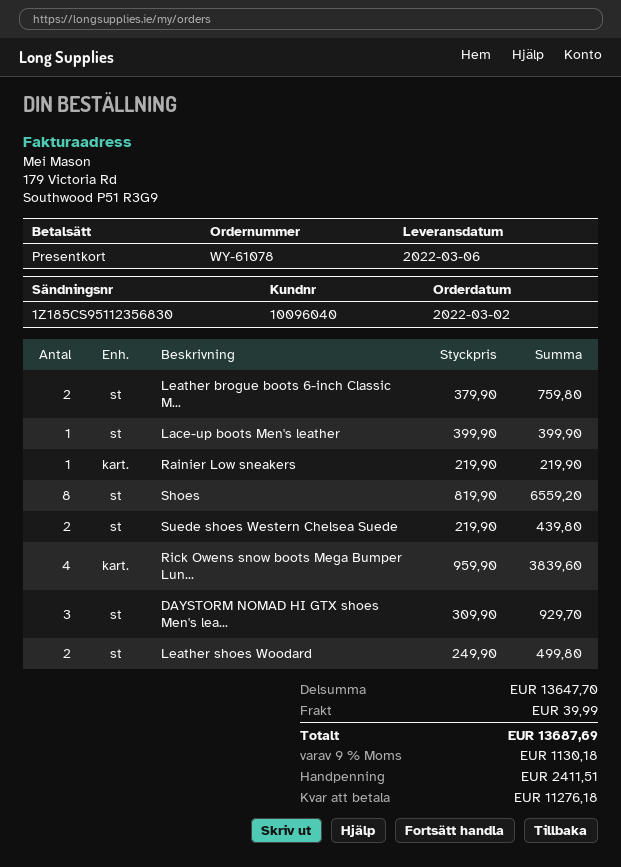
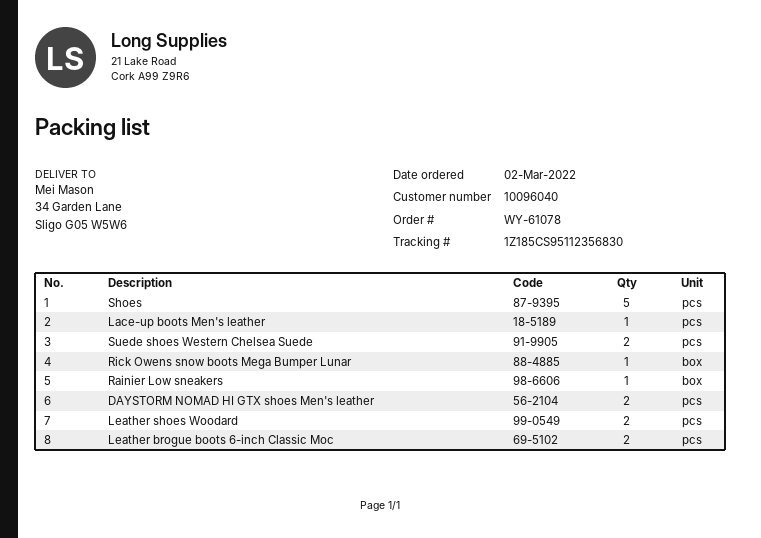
Shoes: 8 -> 5
Rick Owens snow boots Mega Bumper Lun...: 4 -> 1
DAYSTORM NOMAD HI GTX shoes Men's lea...: 3 -> 2

